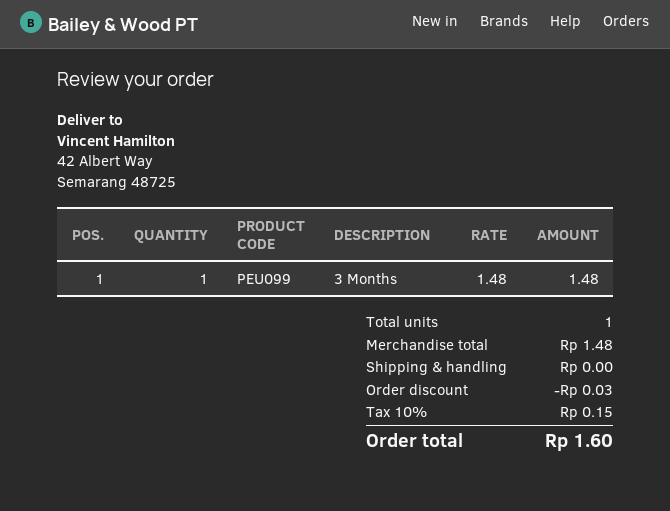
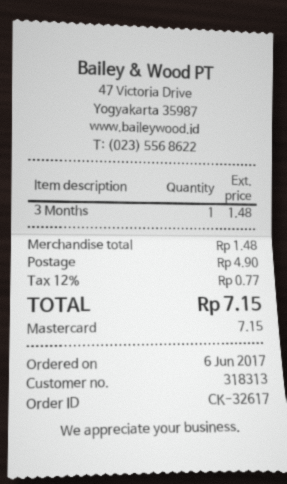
discount: 0.03 -> none
shipping: 0.00 -> 4.90
tax: 10% = 0.15 -> 12% = 0.77
total: 1.60 -> 7.15

